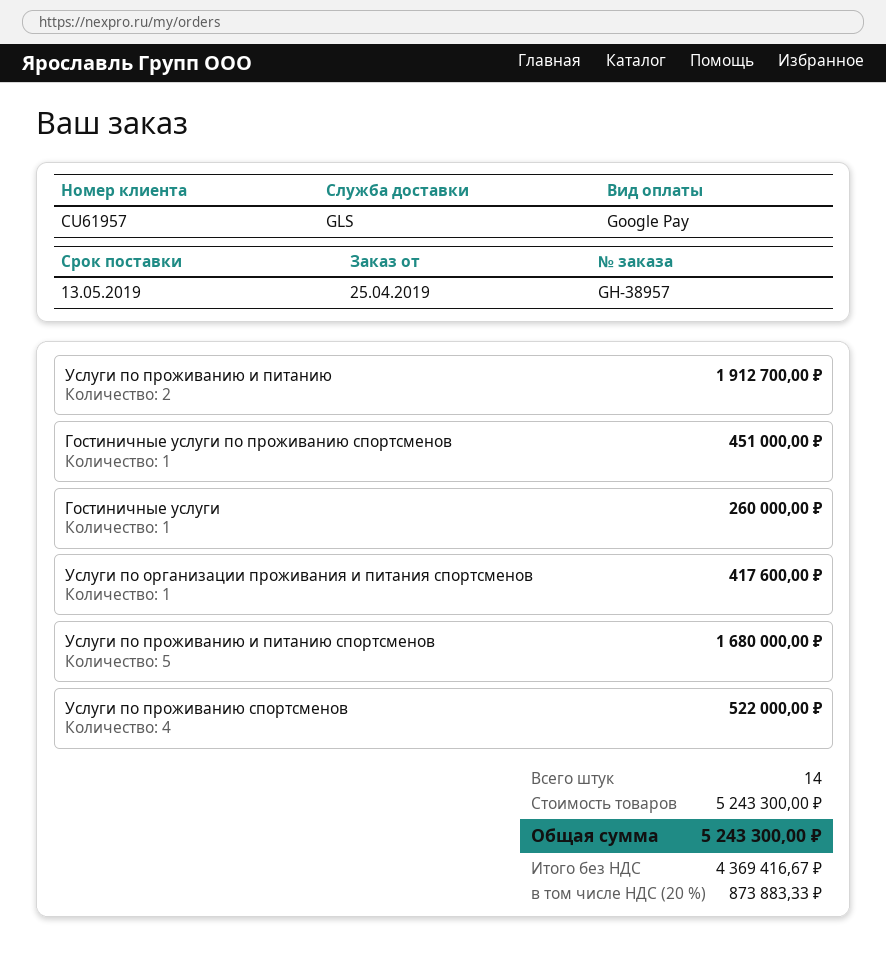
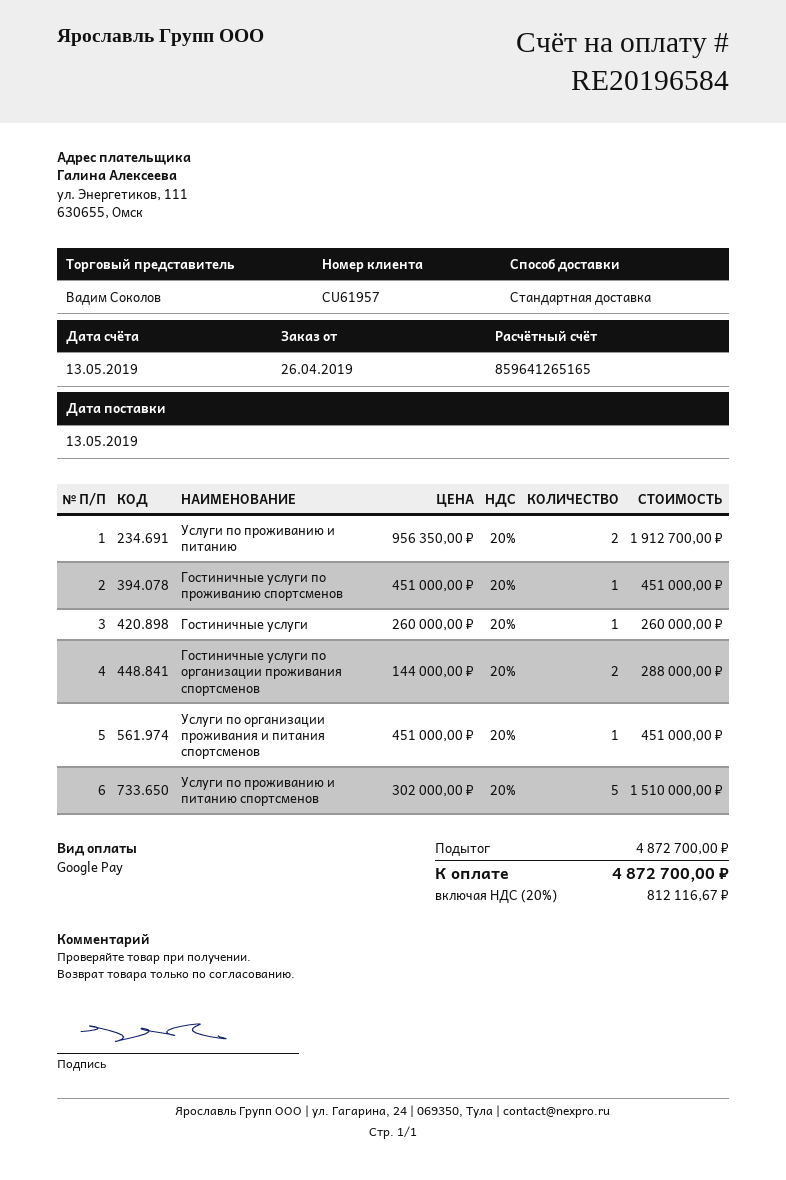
order date: 2019-04-25 -> 2019-04-26
shipping method: GLS -> standard
Услуги по организации проживания и питания спортсменов: 1 for 417600.00 -> 1 for 451000.00
Услуги по проживанию и питанию спортсменов: 5 for 1680000.00 -> 5 for 1510000.00
Услуги по проживанию спортсменов: 4 for 522000.00 -> none
Гостиничные услуги по организации проживания спортсменов: none -> 2 for 288000.00
subtotal: 5243300.00 -> 4872700.00
tax: 20% = 873883.33 -> 20% = 812116.67
total: 5243300.00 -> 4872700.00

